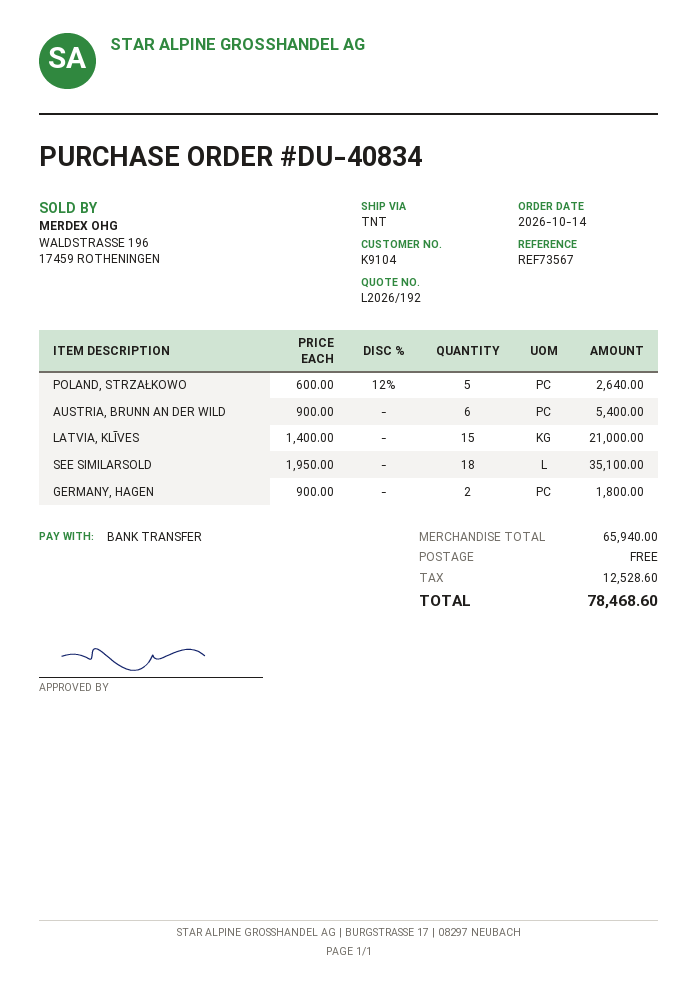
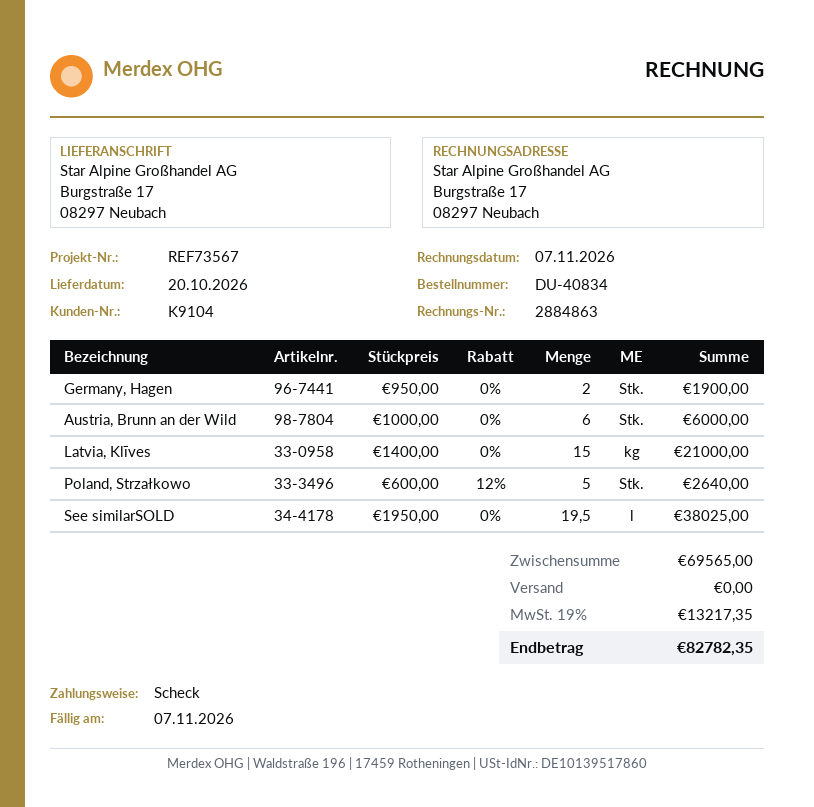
payment method: bank transfer -> cheque
AUSTRIA, BRUNN AN DER WILD: 6 x 900.00 = 5400.00 -> 6 x 1000.00 = 6000.00
SEE SIMILARSOLD: 18 x 1950.00 = 35100.00 -> 19.5 x 1950.00 = 38025.00
GERMANY, HAGEN: 2 x 900.00 = 1800.00 -> 2 x 950.00 = 1900.00
subtotal: 65940.00 -> 69565.00
tax: 12528.60 -> 13217.35
total: 78468.60 -> 82782.35

